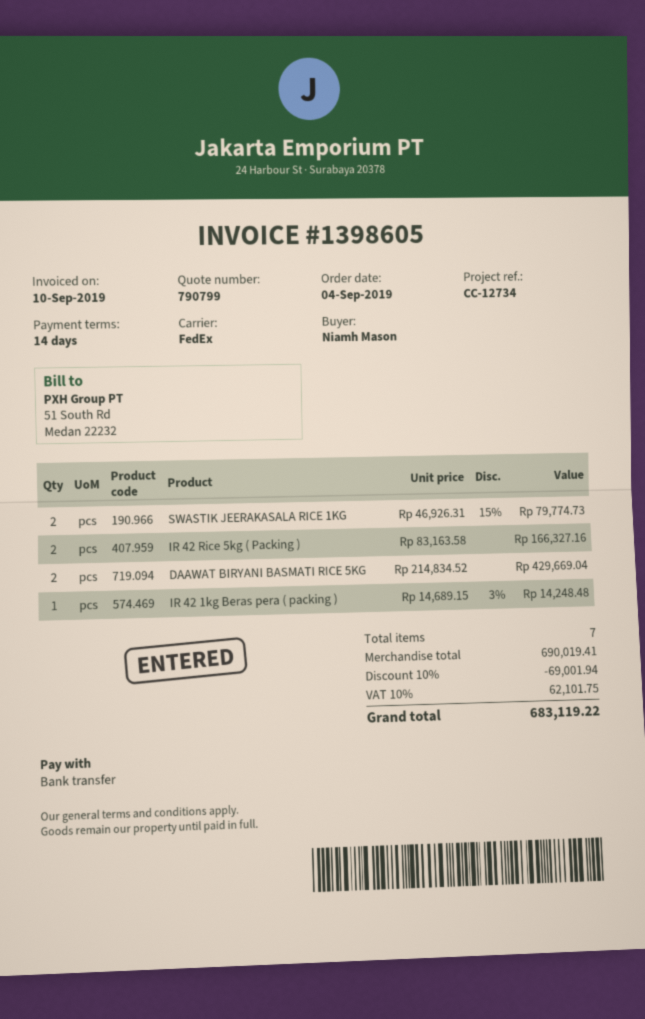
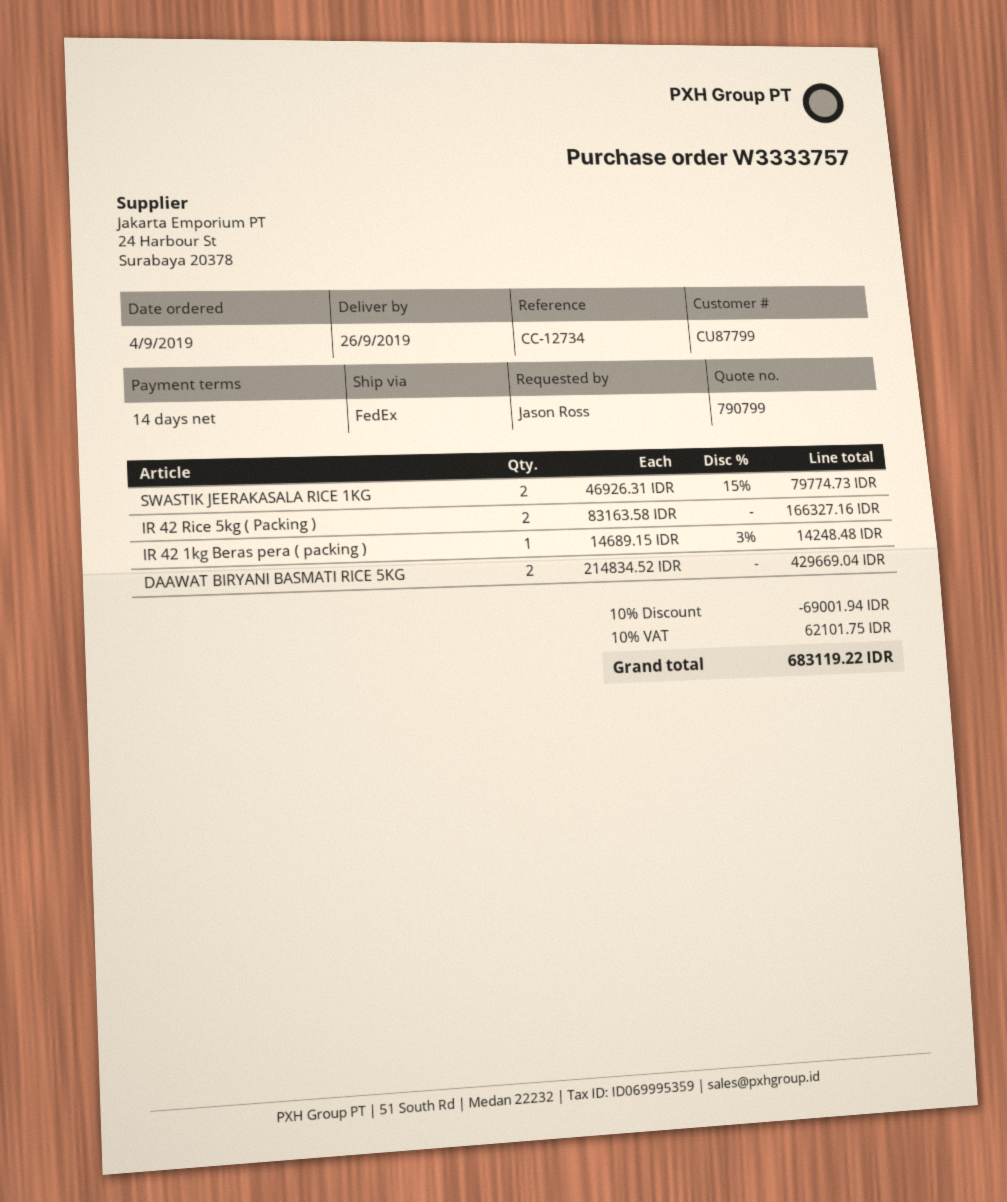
ordered by: Niamh Mason -> Jason Ross

